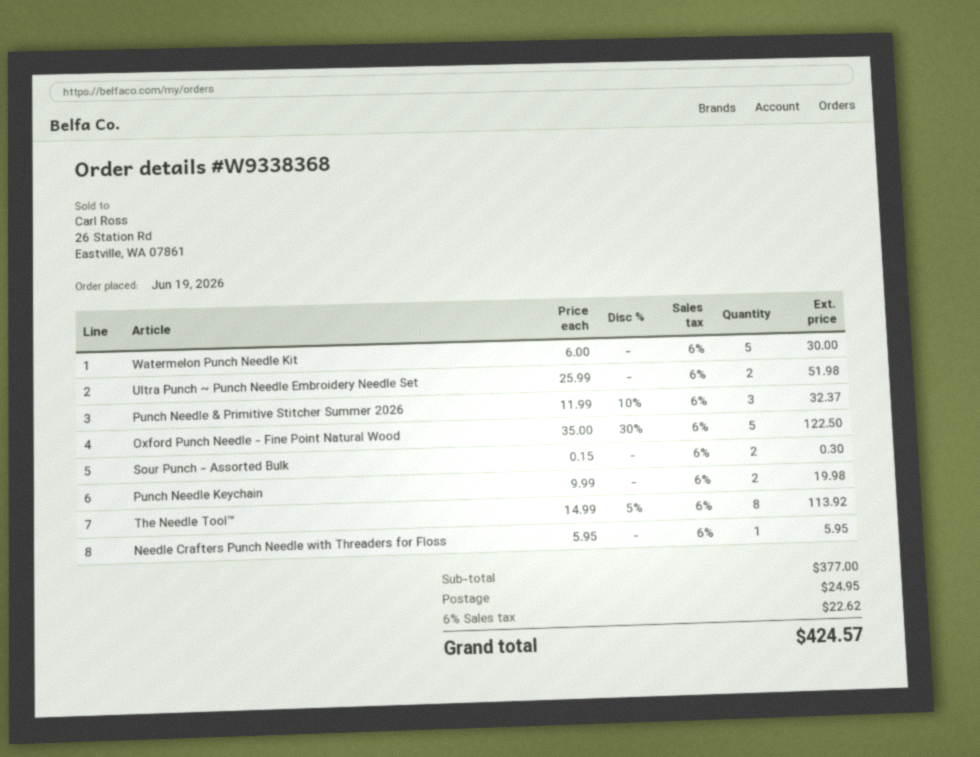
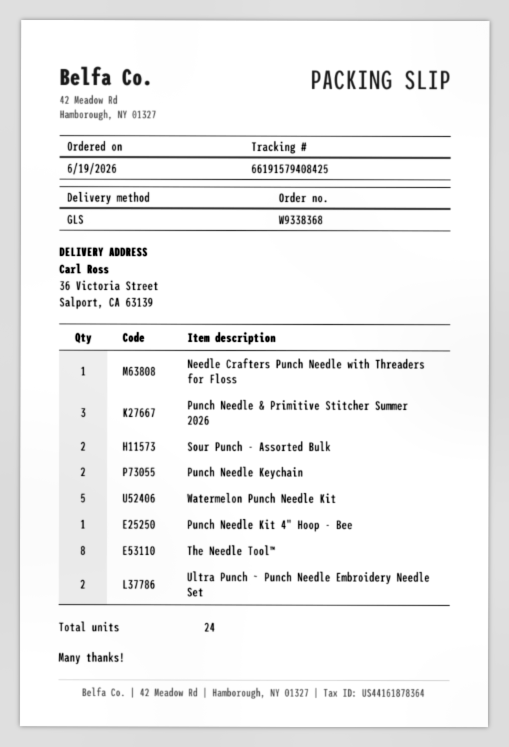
Oxford Punch Needle - Fine Point Natural Wood: 5 -> none
Punch Needle Kit 4" Hoop - Bee: none -> 1

